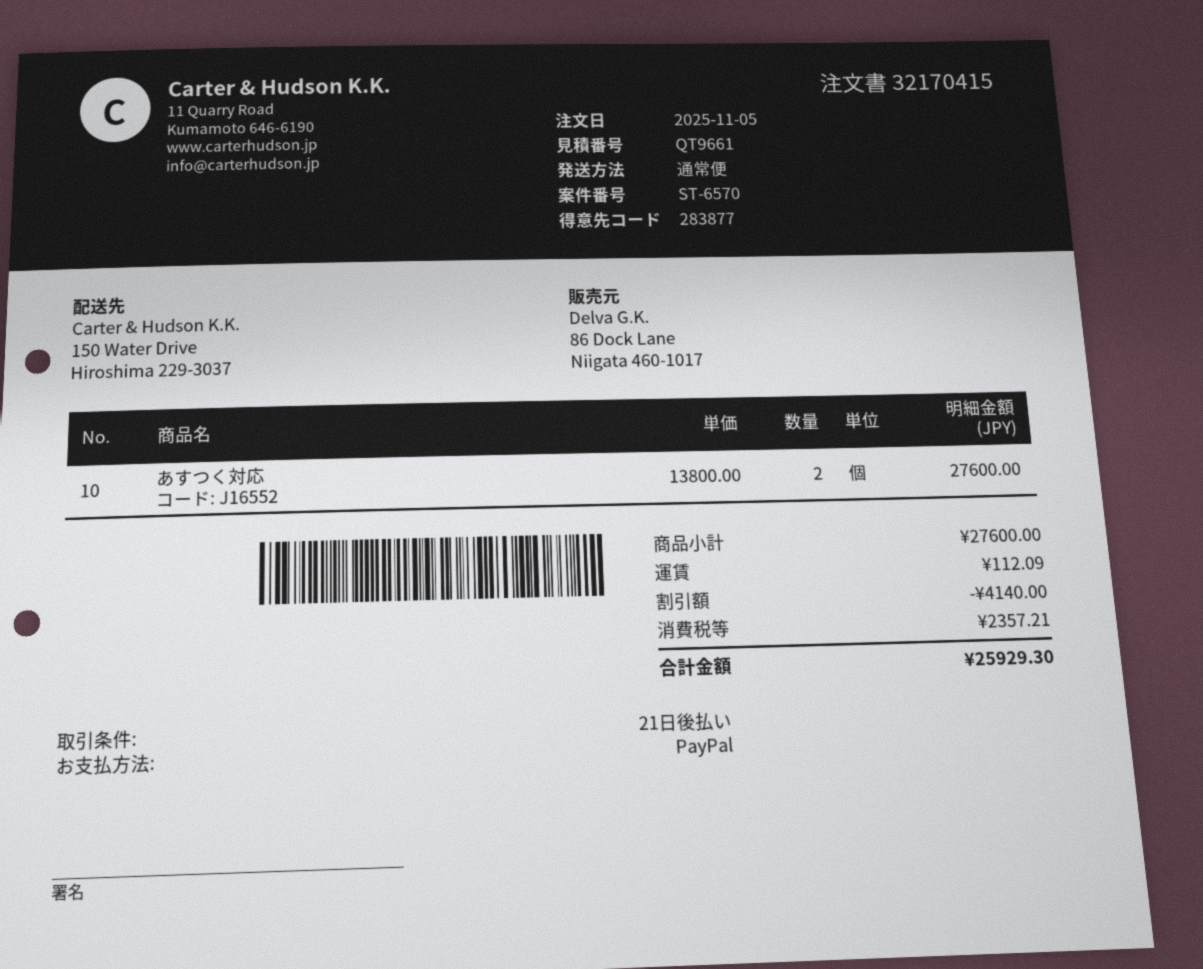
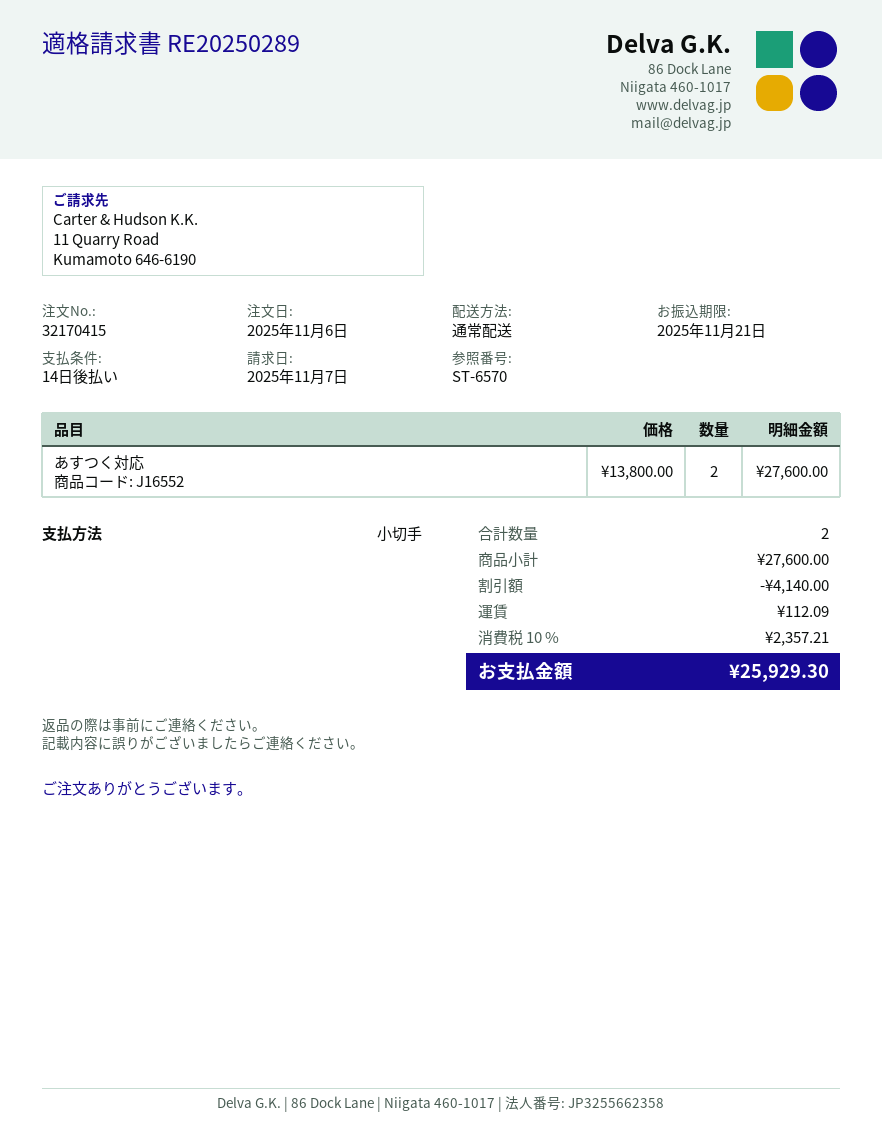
order date: 2025-11-05 -> 2025-11-06
payment terms: 21 days -> 14 days
payment method: PayPal -> cheque

